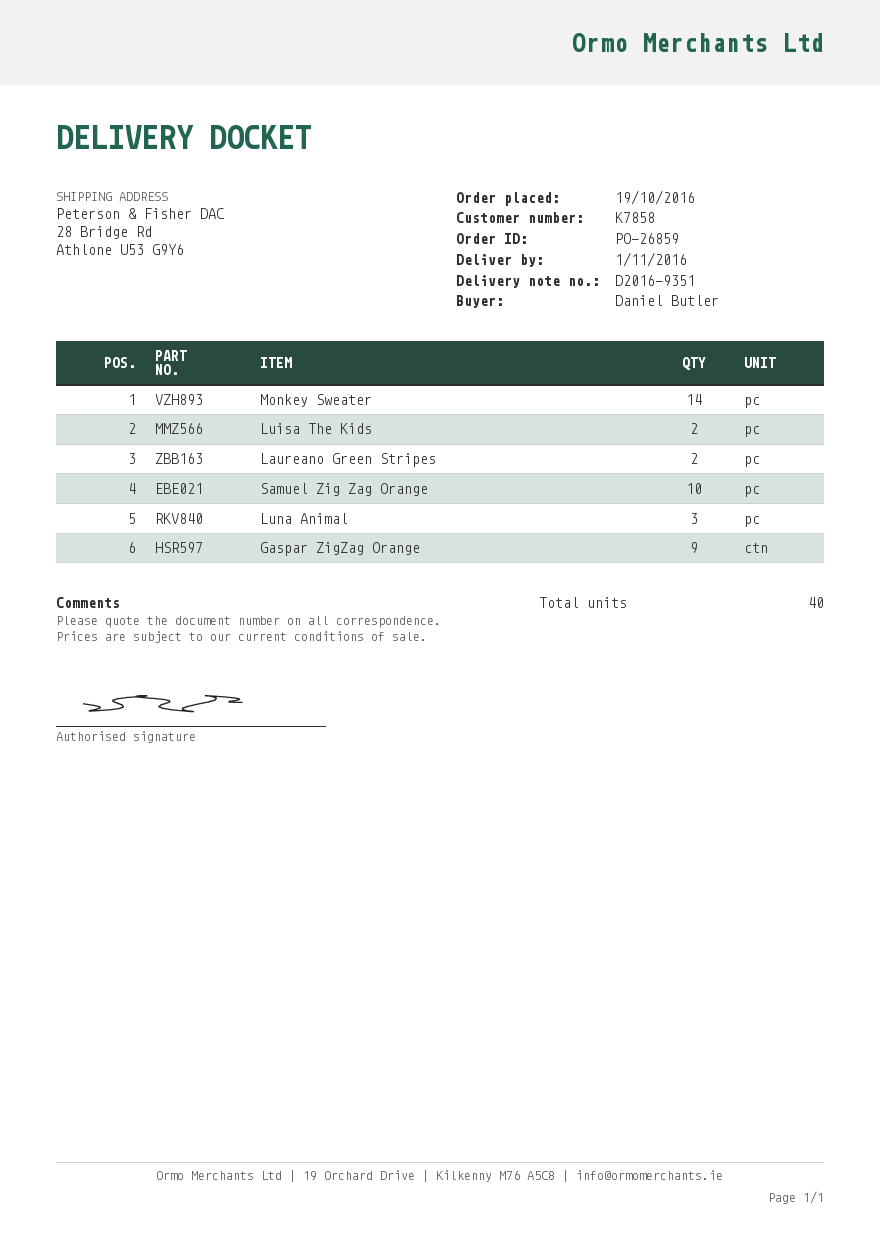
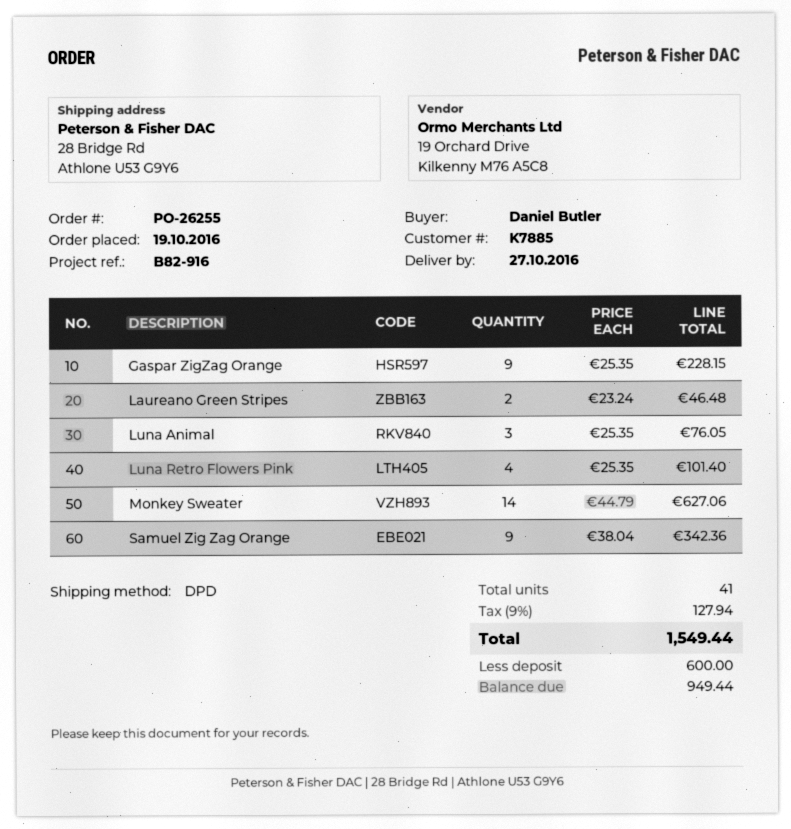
order number: PO-26859 -> PO-26255
delivery date: 2016-11-01 -> 2016-10-27
customer number: K7858 -> K7885
Luisa The Kids: 2 -> none
Samuel Zig Zag Orange: 10 -> 9
Luna Retro Flowers Pink: none -> 4
total quantity: 40 -> 41

